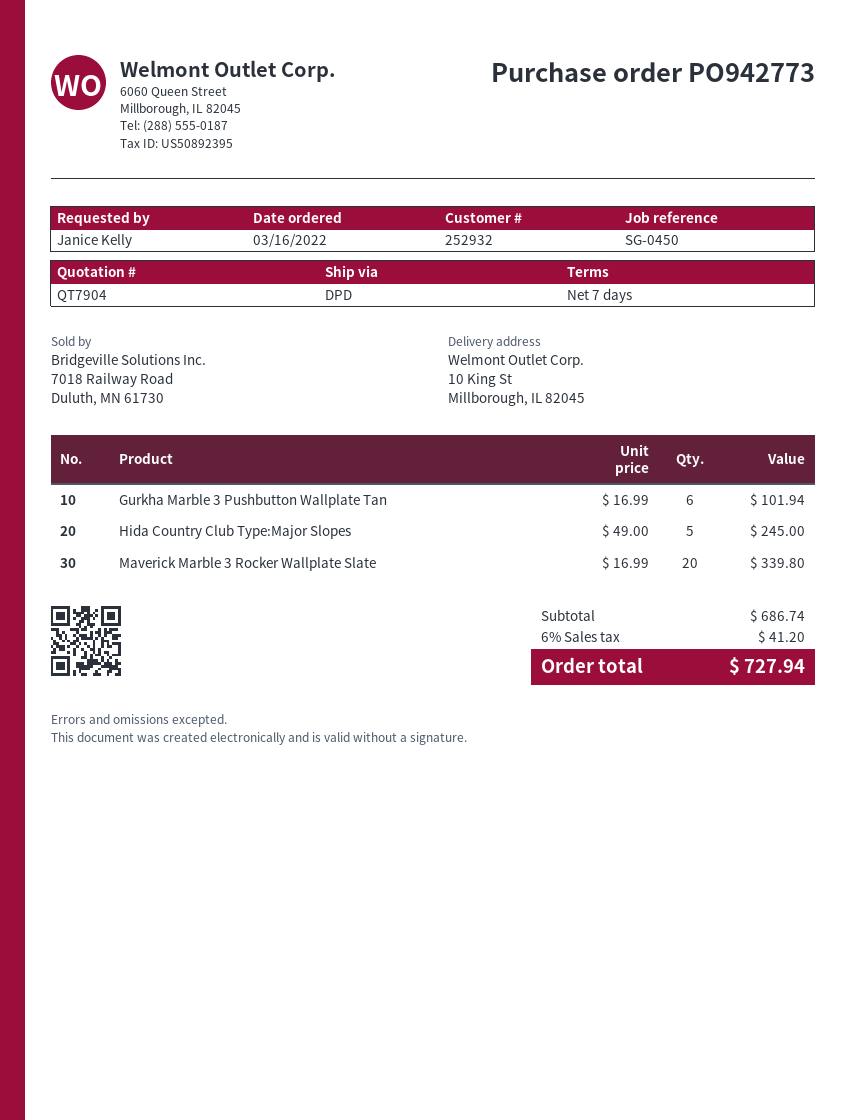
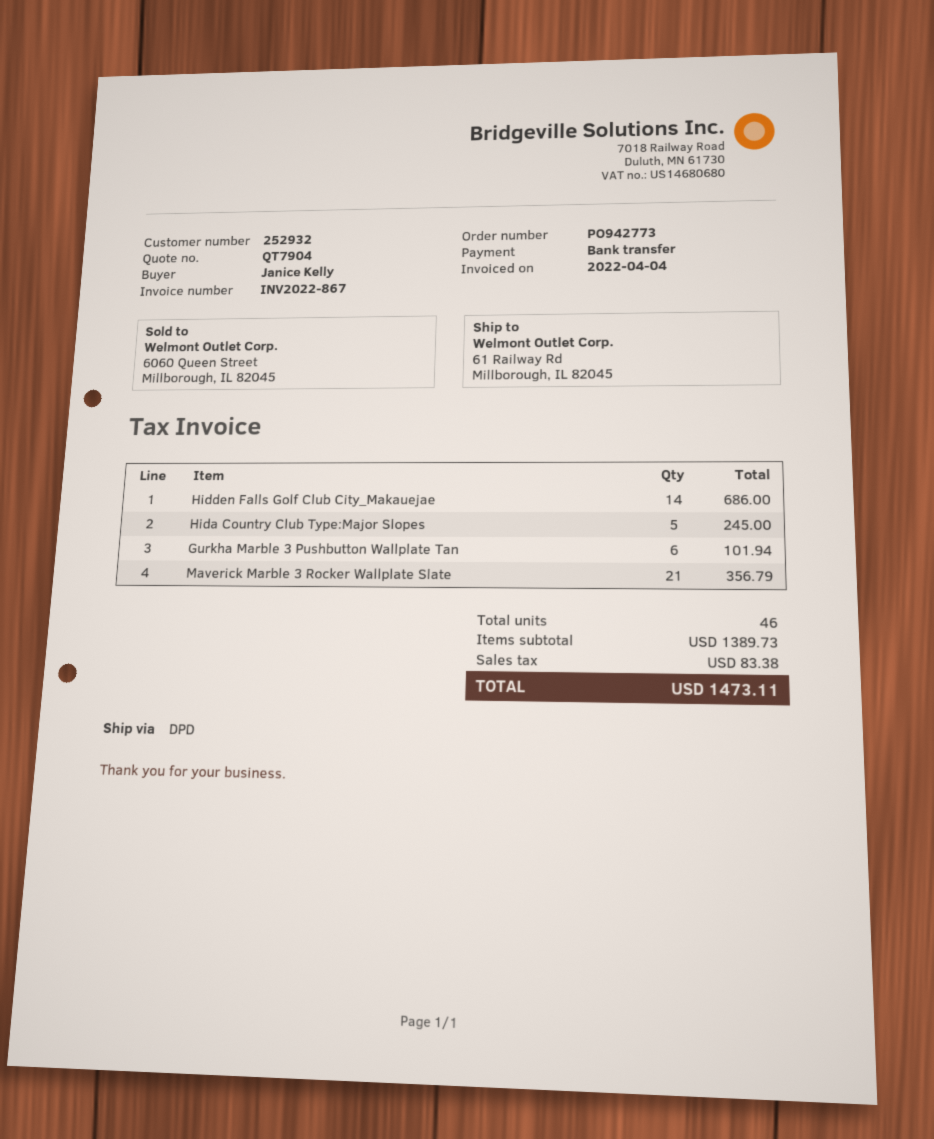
ship to: 10 King St, Millborough, IL 82045 -> 61 Railway Rd, Millborough, IL 82045
Maverick Marble 3 Rocker Wallplate Slate: 20 for 339.80 -> 21 for 356.79
Hidden Falls Golf Club City_Makauejae: none -> 14 for 686.00
subtotal: 686.74 -> 1389.73
tax: 41.20 -> 83.38
total: 727.94 -> 1473.11

